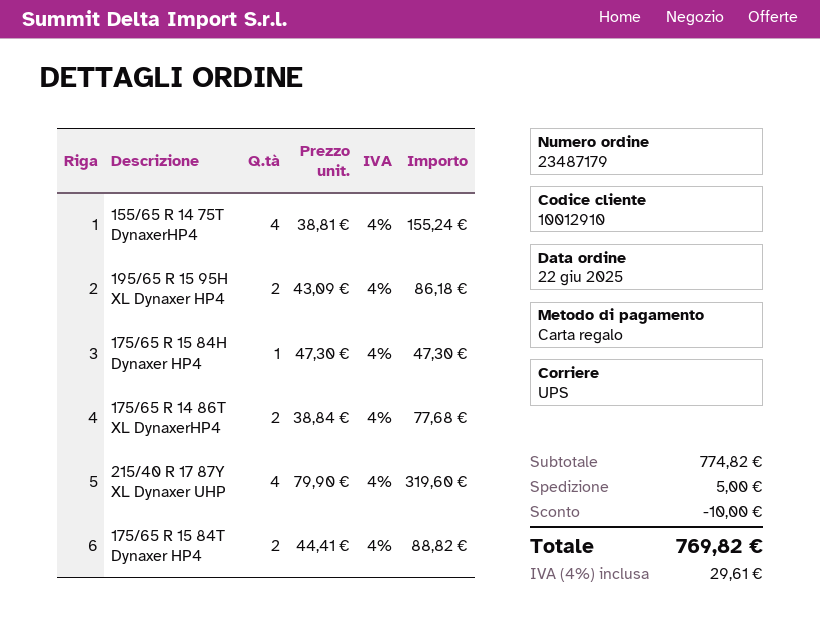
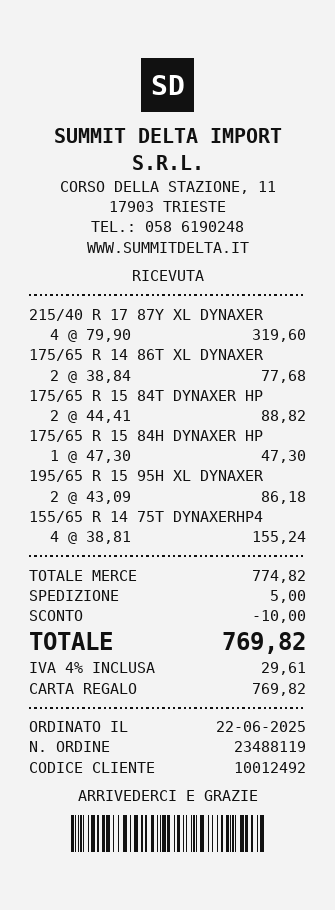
order number: 23487179 -> 23488119
customer number: 10012910 -> 10012492

